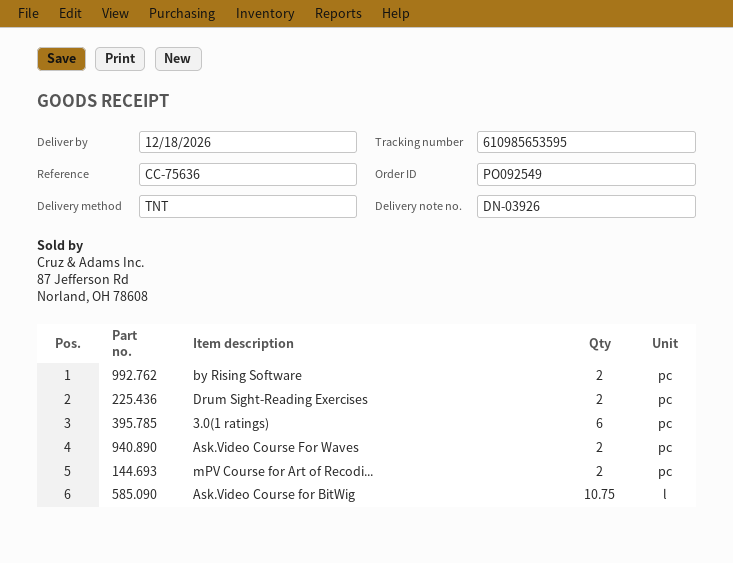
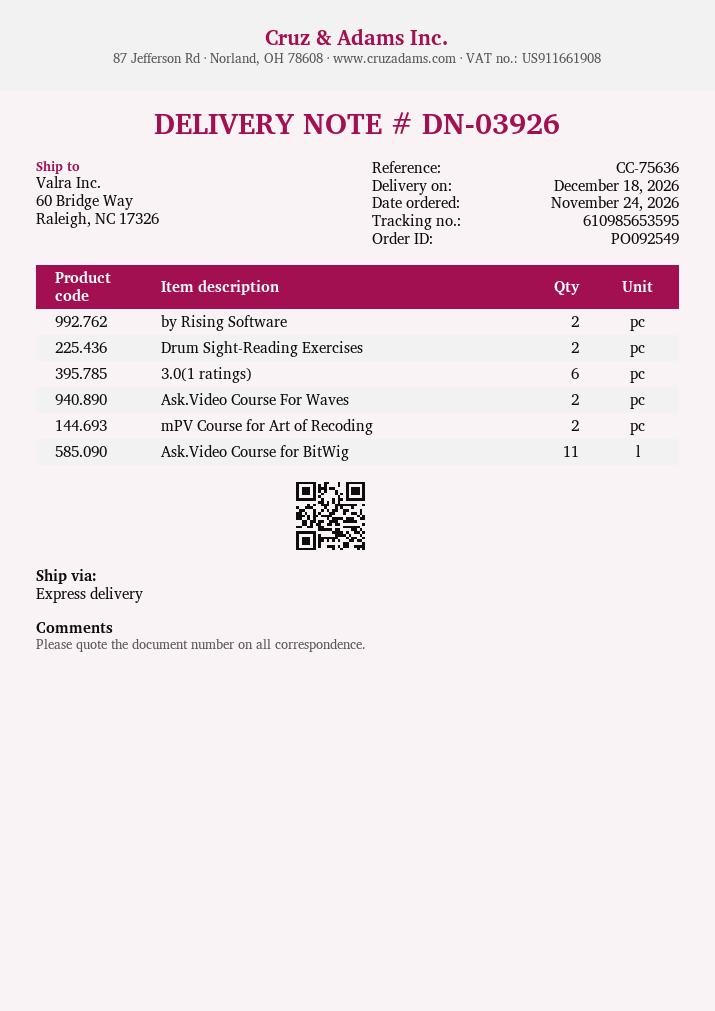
shipping method: TNT -> express
Ask.Video Course for BitWig: 10.75 -> 11

